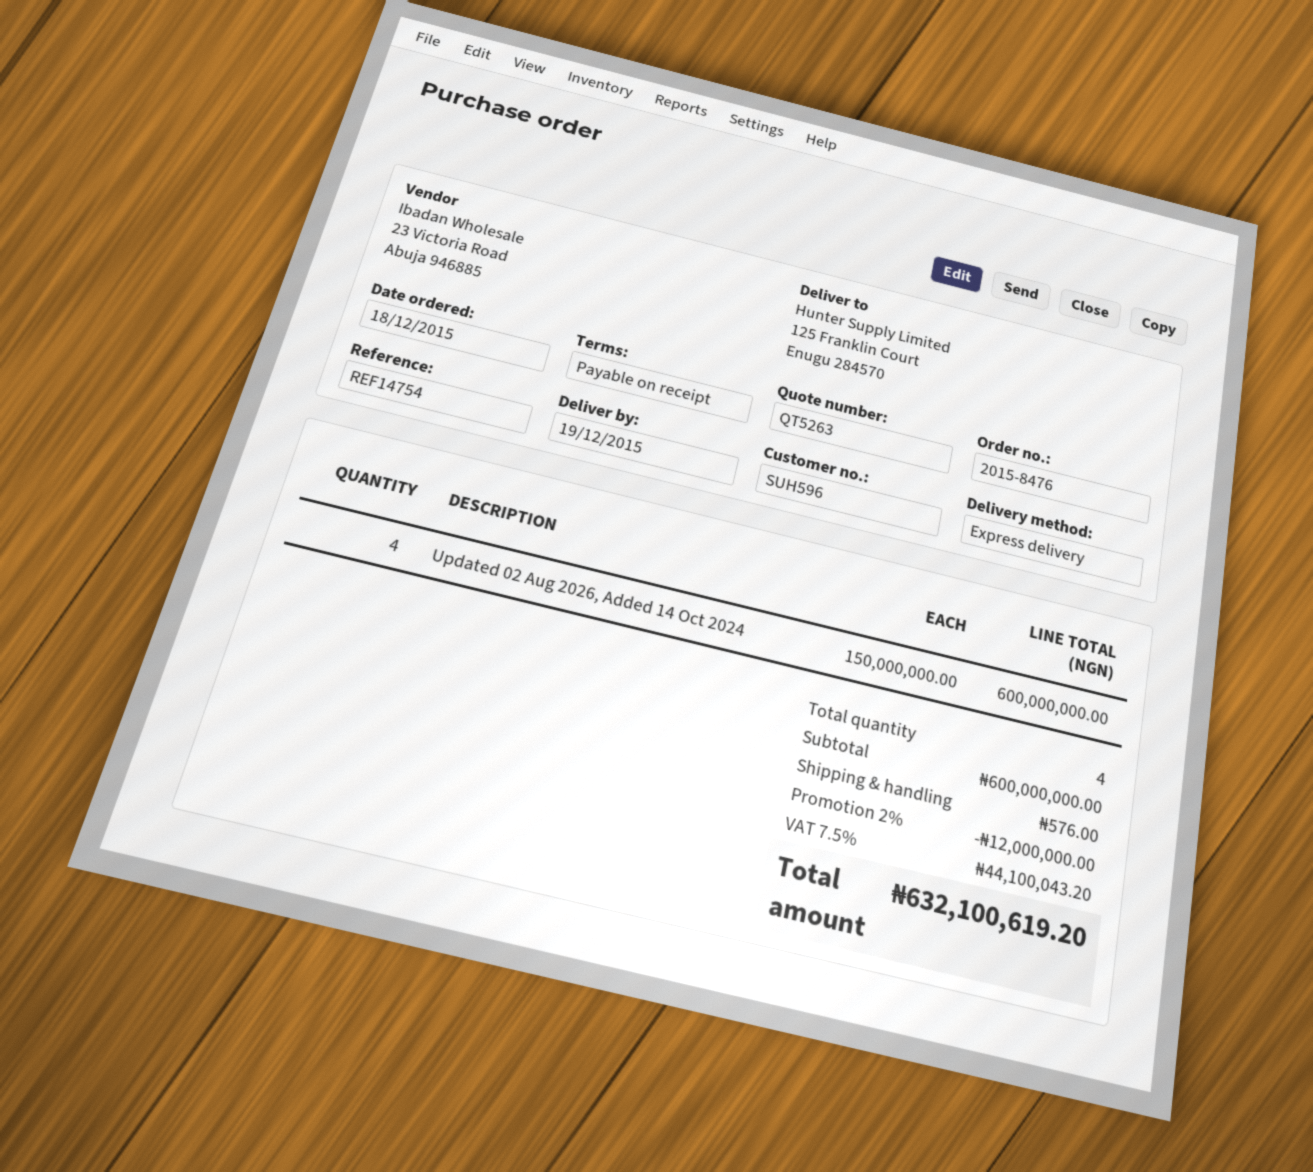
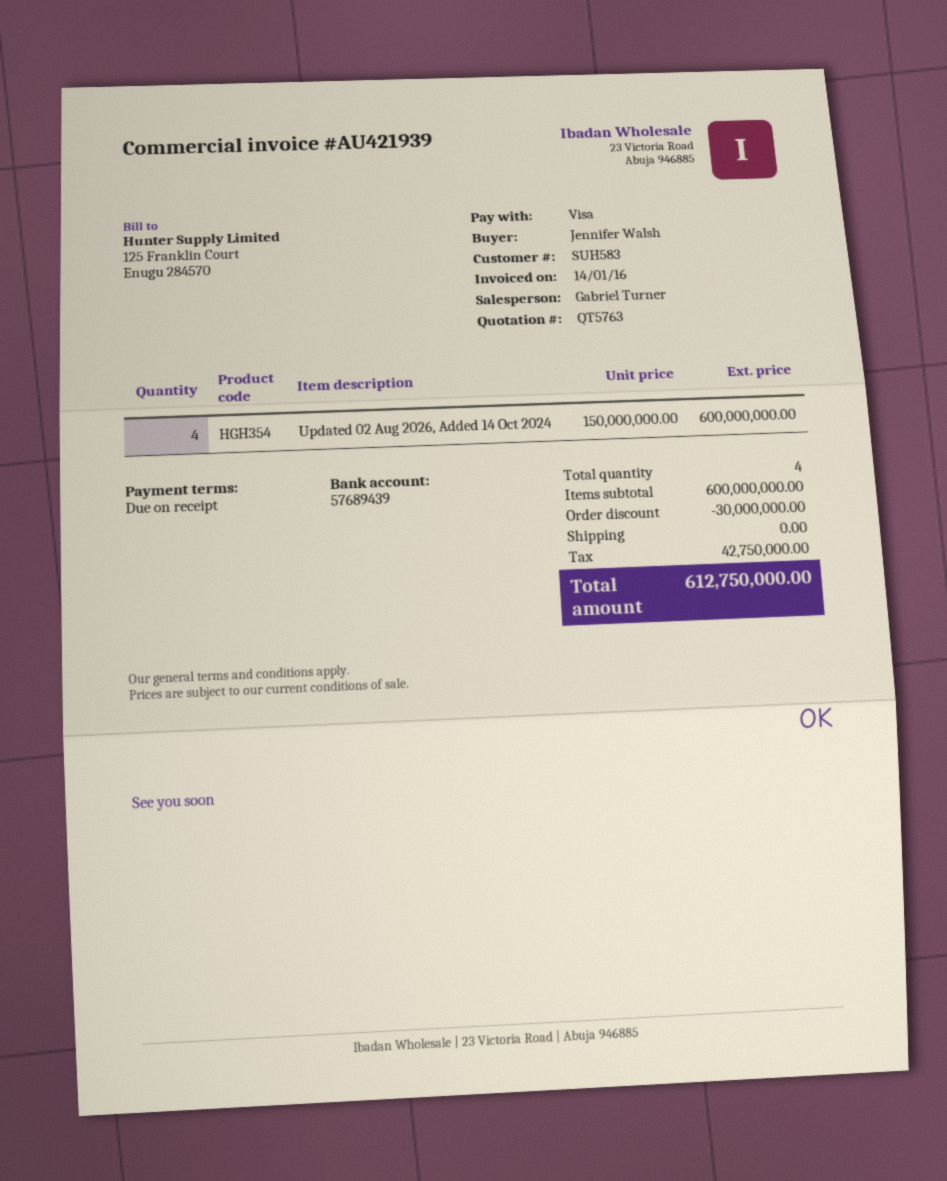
quote number: QT5263 -> QT5763
customer number: SUH596 -> SUH583
discount: 12000000.00 -> 30000000.00
shipping: 576.00 -> 0.00
tax: 44100043.20 -> 42750000.00
total: 632100619.20 -> 612750000.00

